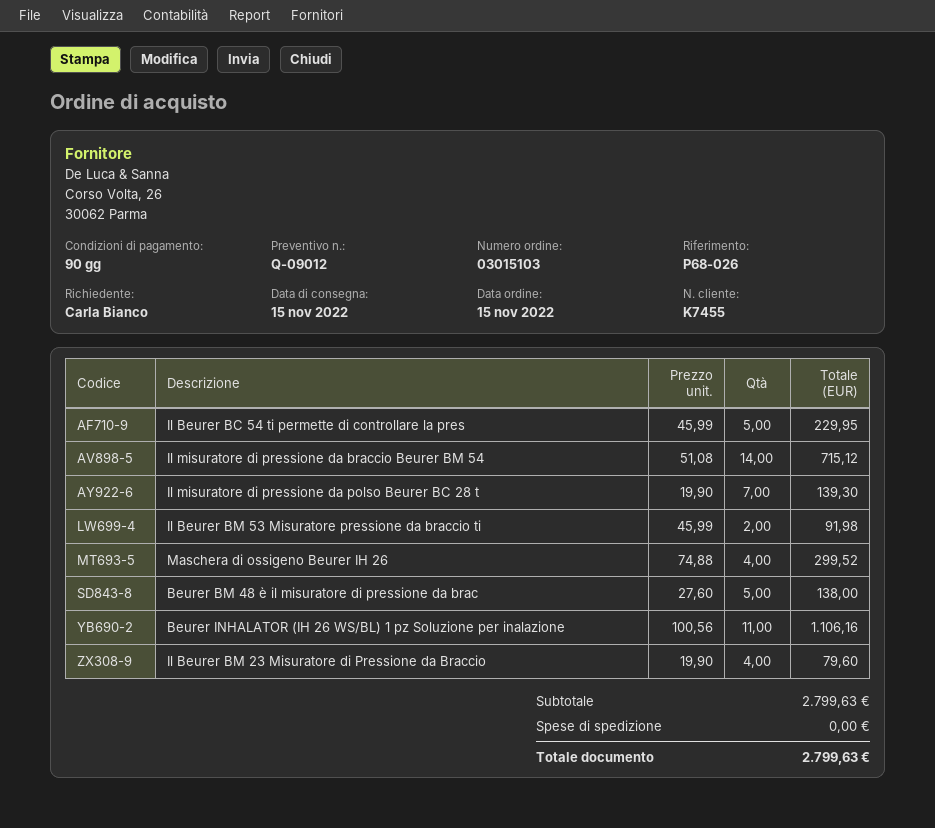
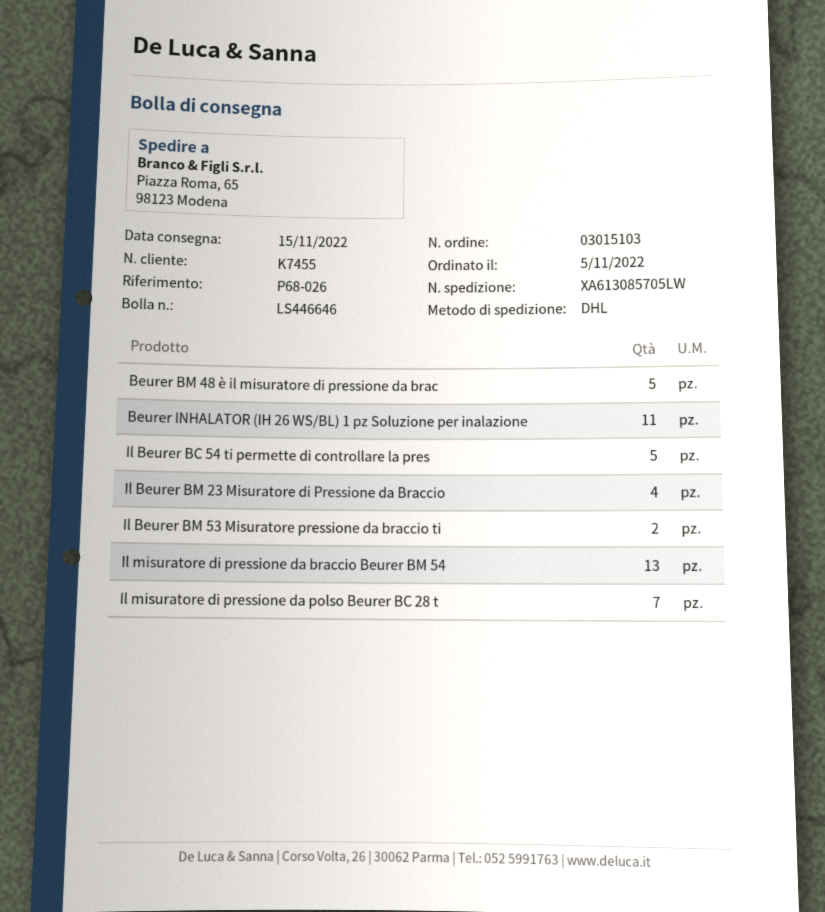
order date: 2022-11-15 -> 2022-11-05
Il misuratore di pressione da braccio Beurer BM 54: 14 -> 13
Maschera di ossigeno Beurer IH 26: 4 -> none

